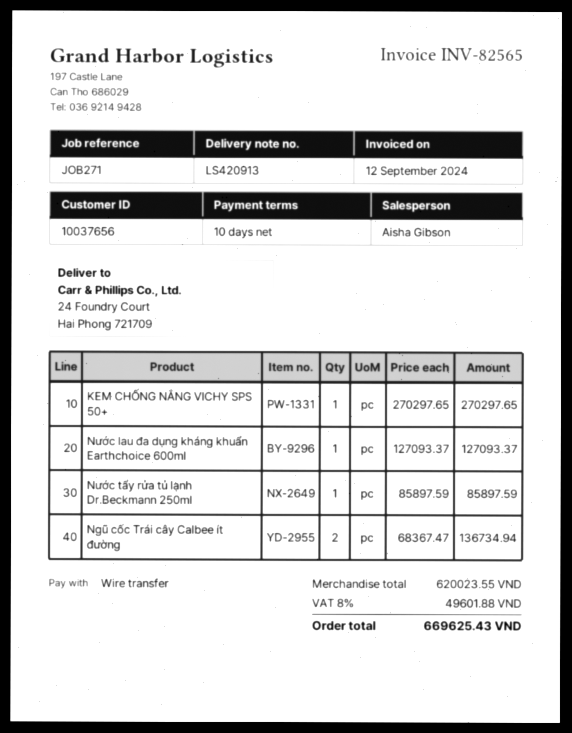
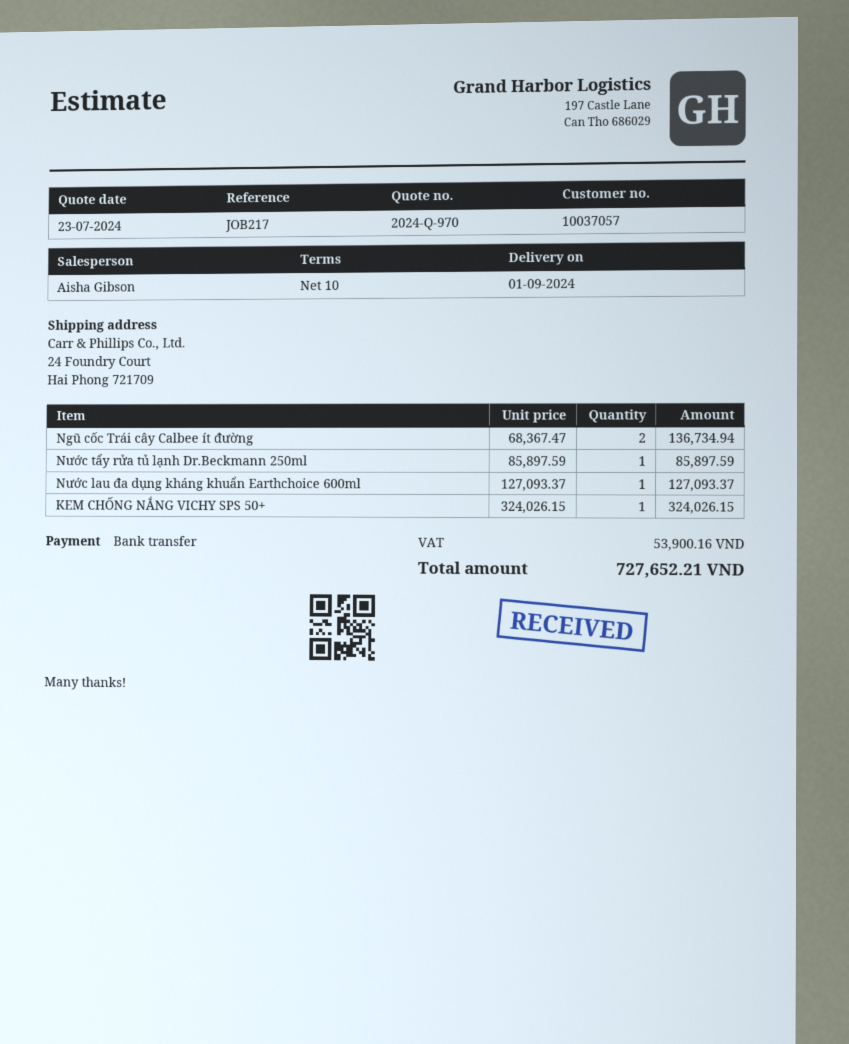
customer number: 10037656 -> 10037057
reference: JOB271 -> JOB217
KEM CHỐNG NẮNG VICHY SPS 50+: 1 x 270297.65 = 270297.65 -> 1 x 324026.15 = 324026.15
tax: 49601.88 -> 53900.16
total: 669625.43 -> 727652.21

